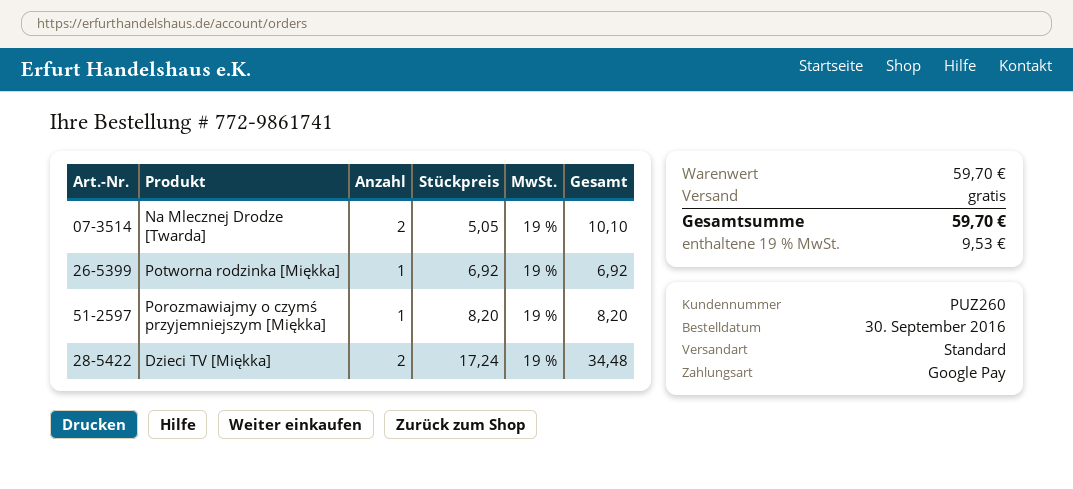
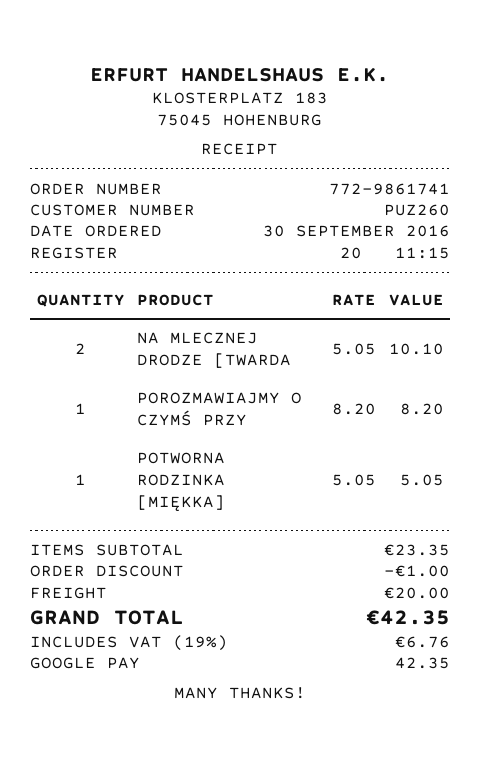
Potworna rodzinka [Miękka]: 1 x 6.92 = 6.92 -> 1 x 5.05 = 5.05
Dzieci TV [Miękka]: 2 x 17.24 = 34.48 -> none
subtotal: 59.70 -> 23.35
discount: none -> 1.00
shipping: 0.00 -> 20.00
tax: 19% = 9.53 -> 19% = 6.76
total: 59.70 -> 42.35

